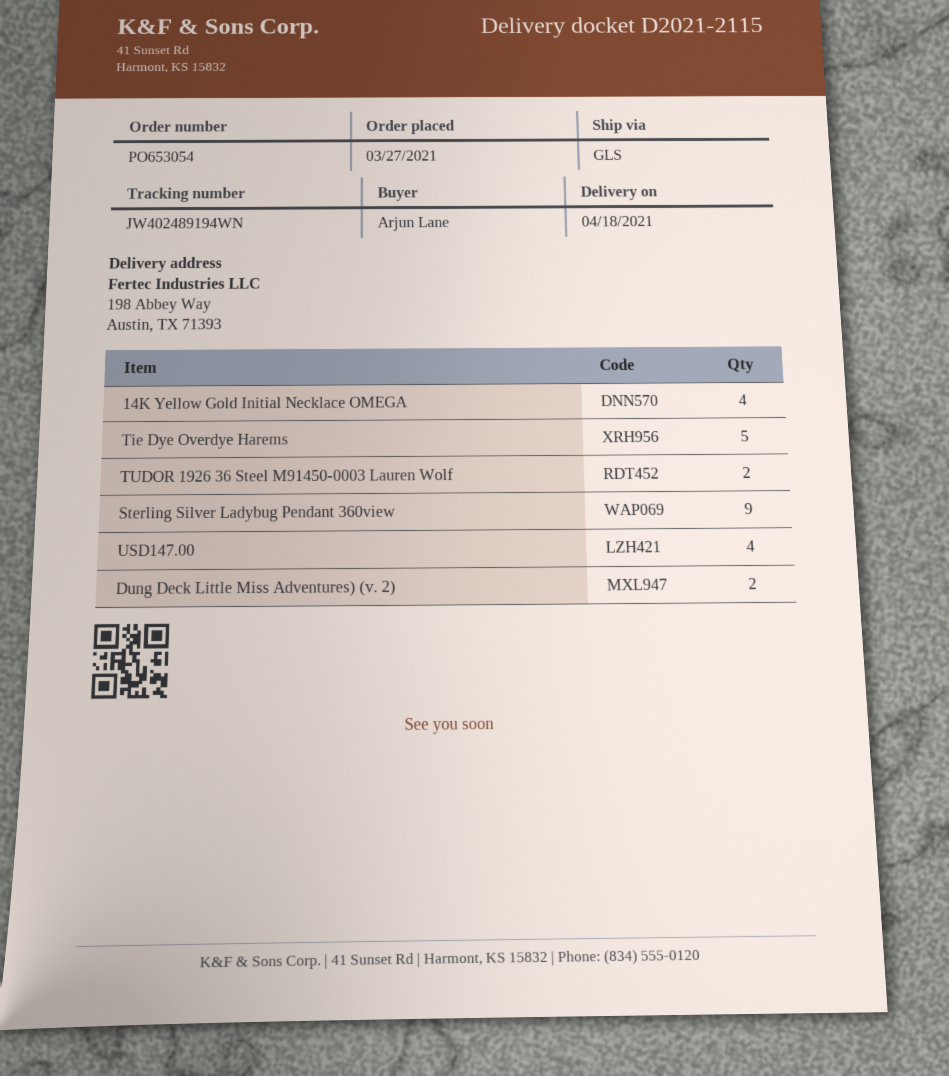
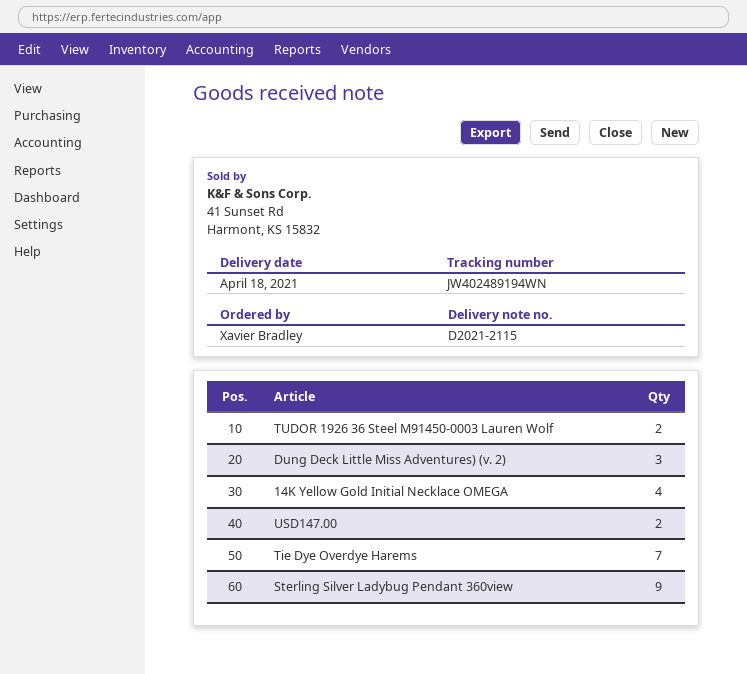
ordered by: Arjun Lane -> Xavier Bradley
Tie Dye Overdye Harems: 5 -> 7
USD147.00: 4 -> 2
Dung Deck Little Miss Adventures) (v. 2): 2 -> 3

